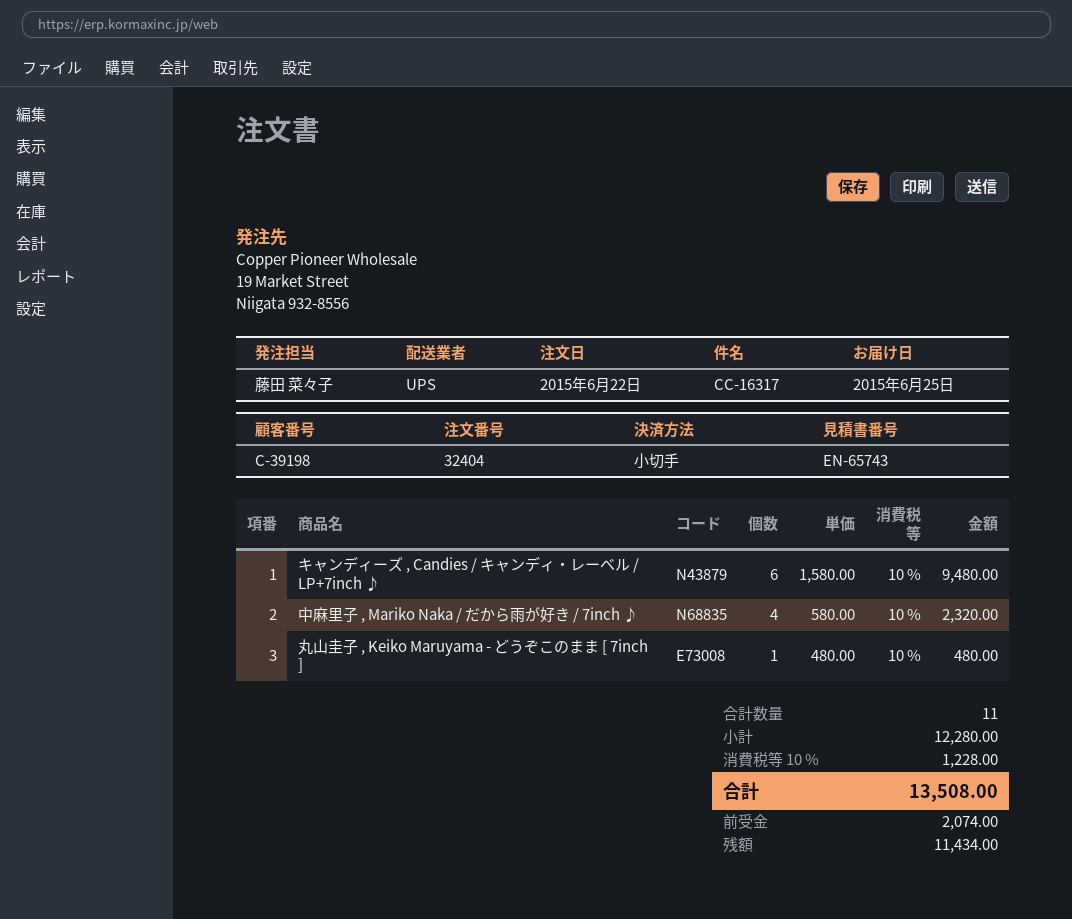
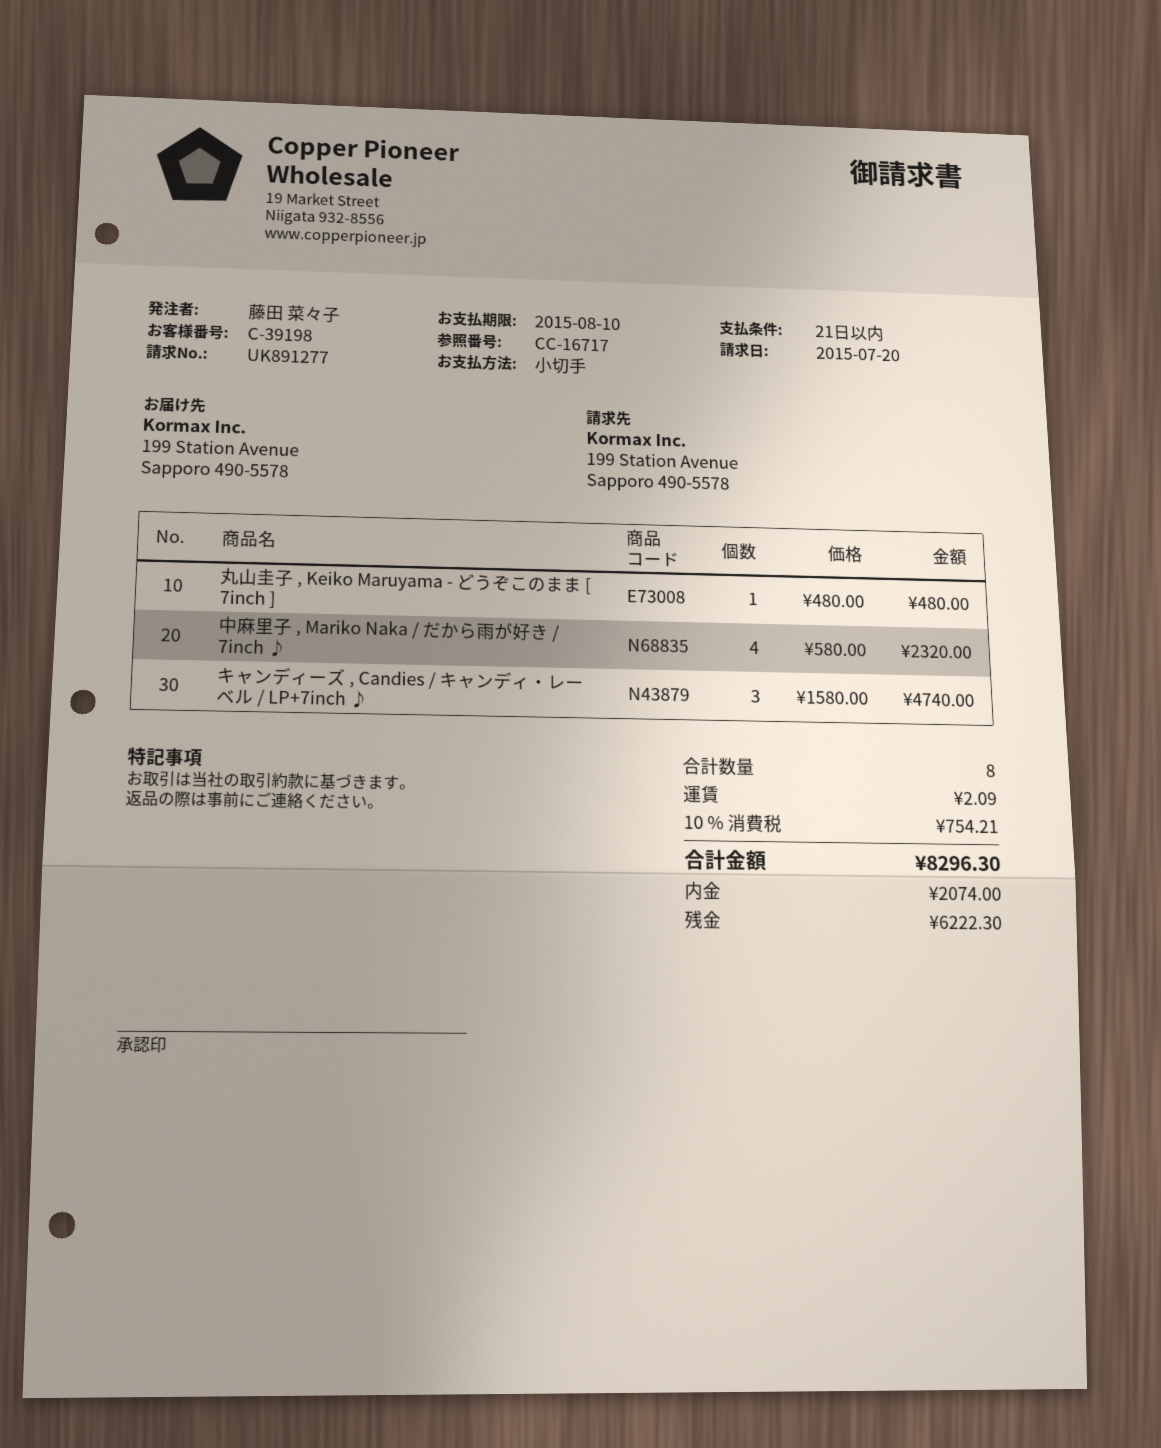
reference: CC-16317 -> CC-16717
キャンディーズ , Candies / キャンディ・レーベル / LP+7inch ♪: 6 x 1580.00 = 9480.00 -> 3 x 1580.00 = 4740.00
total quantity: 11 -> 8
shipping: none -> 2.09
tax: 10% = 1228.00 -> 10% = 754.21
total: 13508.00 -> 8296.30
balance: 11434.00 -> 6222.30

